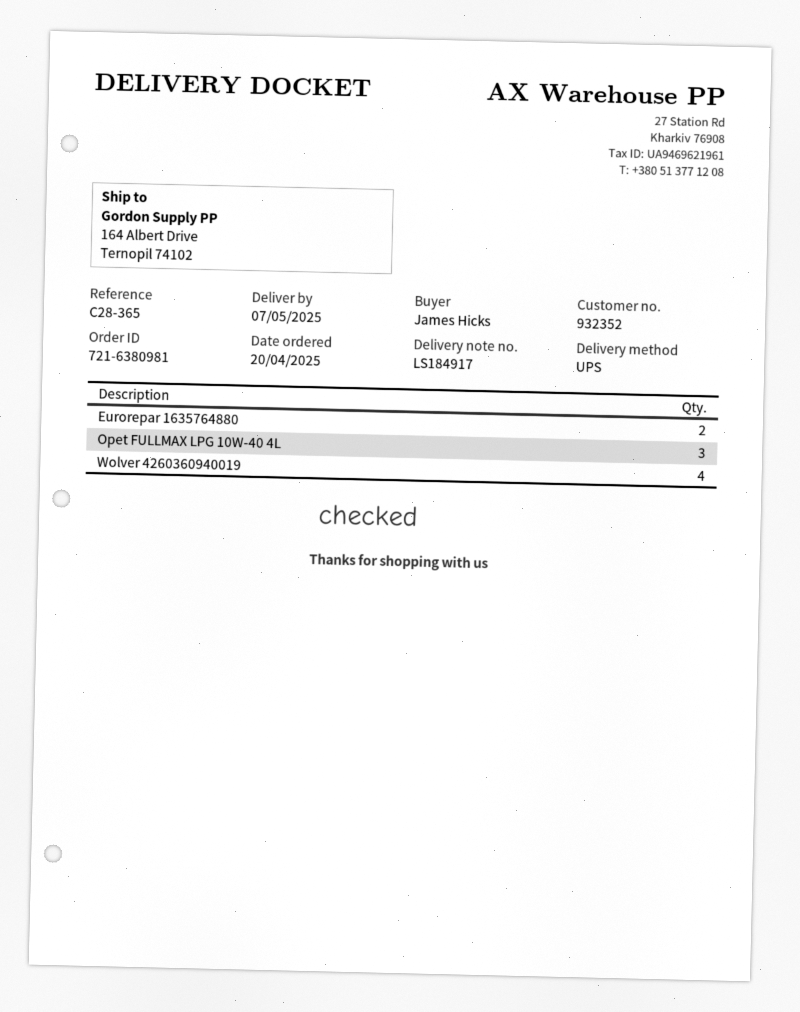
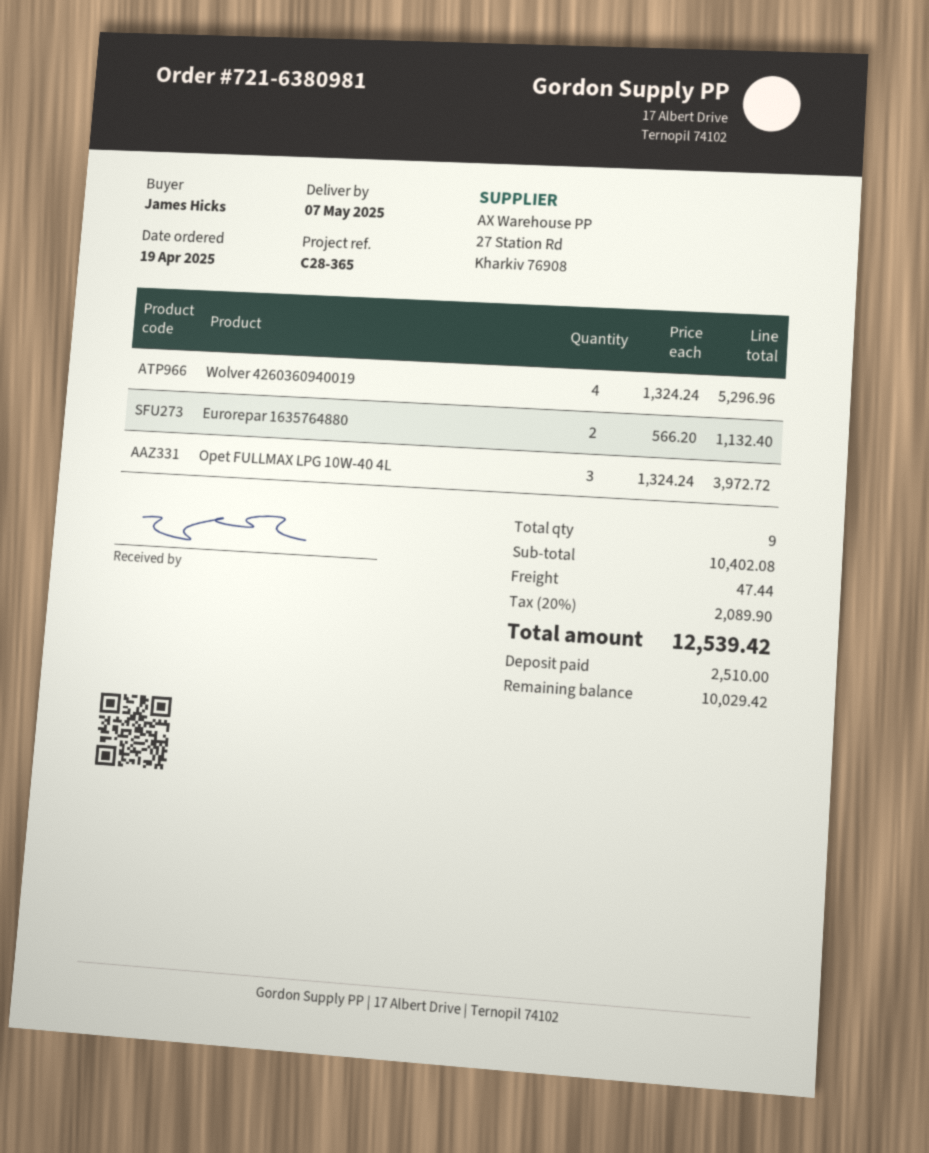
order date: 2025-04-20 -> 2025-04-19

